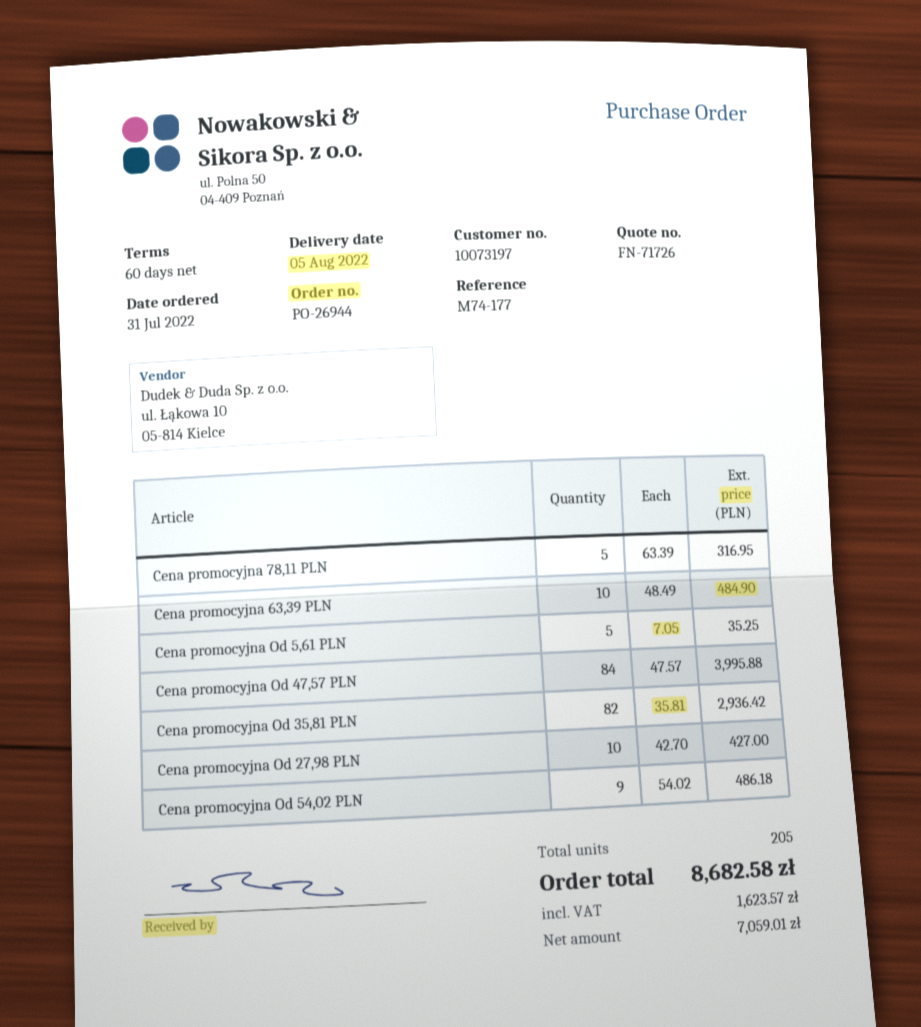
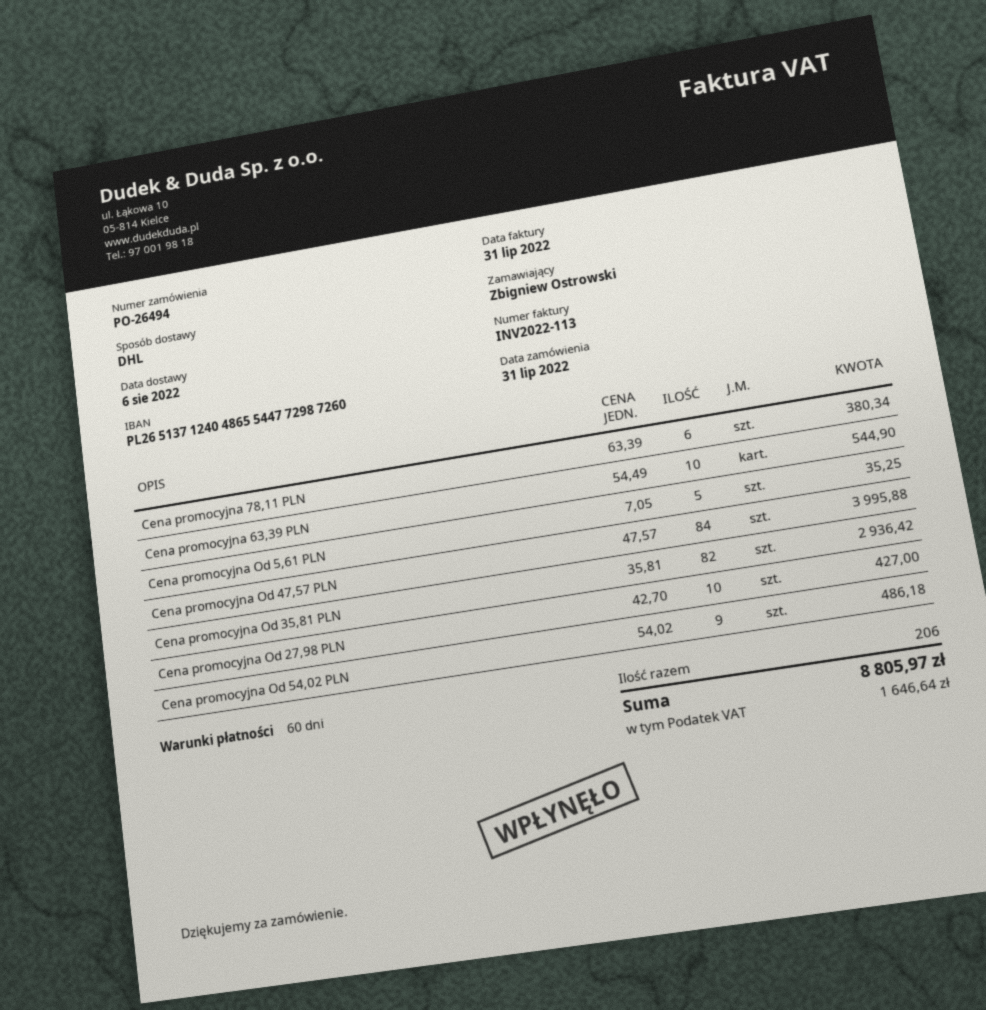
order number: PO-26944 -> PO-26494
delivery date: 2022-08-05 -> 2022-08-06
Cena promocyjna 78,11 PLN: 5 x 63.39 = 316.95 -> 6 x 63.39 = 380.34
Cena promocyjna 63,39 PLN: 10 x 48.49 = 484.90 -> 10 x 54.49 = 544.90
total quantity: 205 -> 206
tax: 1623.57 -> 1646.64
total: 8682.58 -> 8805.97

